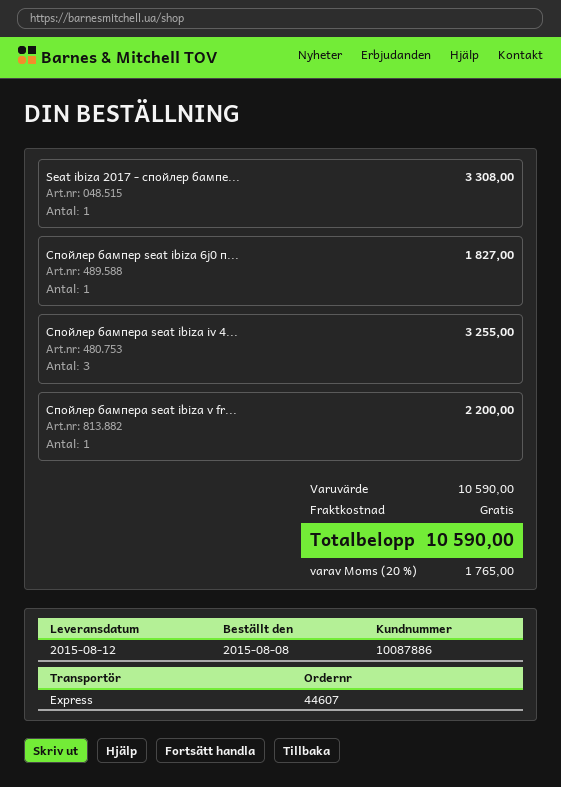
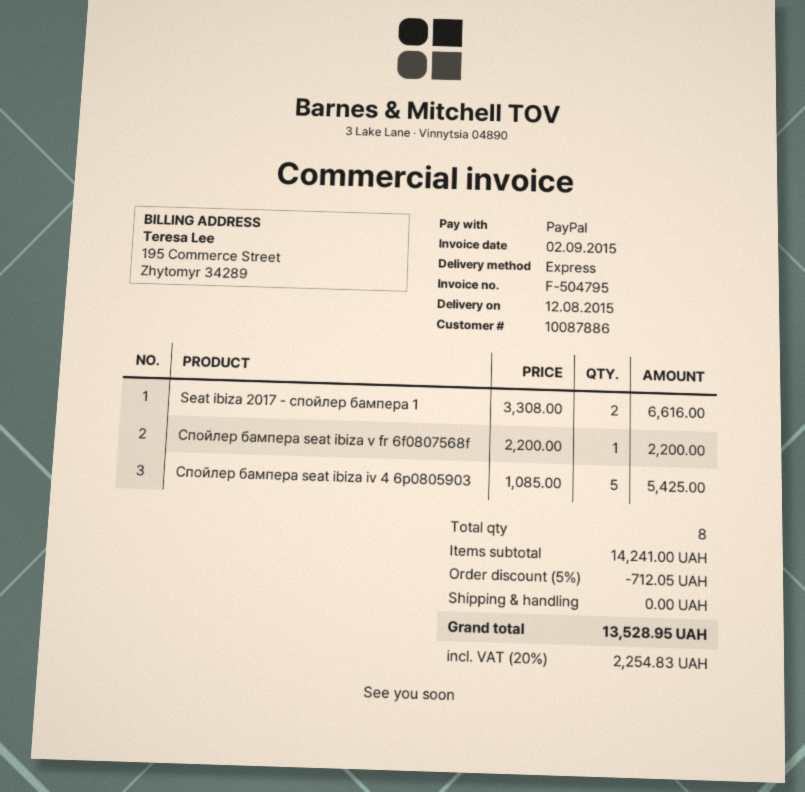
Seat ibiza 2017 - спойлер бампе...: 1 for 3308.00 -> 2 for 6616.00
Спойлер бампер seat ibiza 6j0 п...: 1 for 1827.00 -> none
Спойлер бампера seat ibiza iv 4...: 3 for 3255.00 -> 5 for 5425.00
subtotal: 10590.00 -> 14241.00
discount: none -> 5% = 712.05
tax: 20% = 1765.00 -> 20% = 2254.83
total: 10590.00 -> 13528.95

